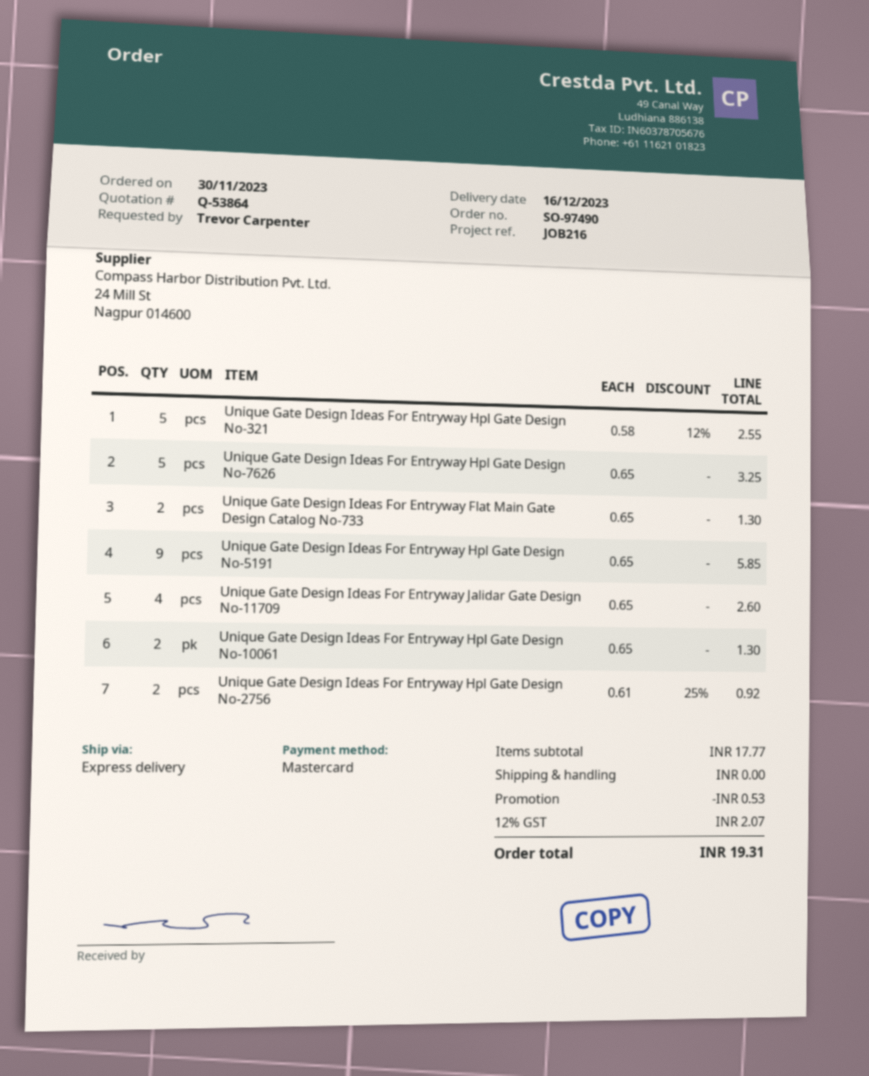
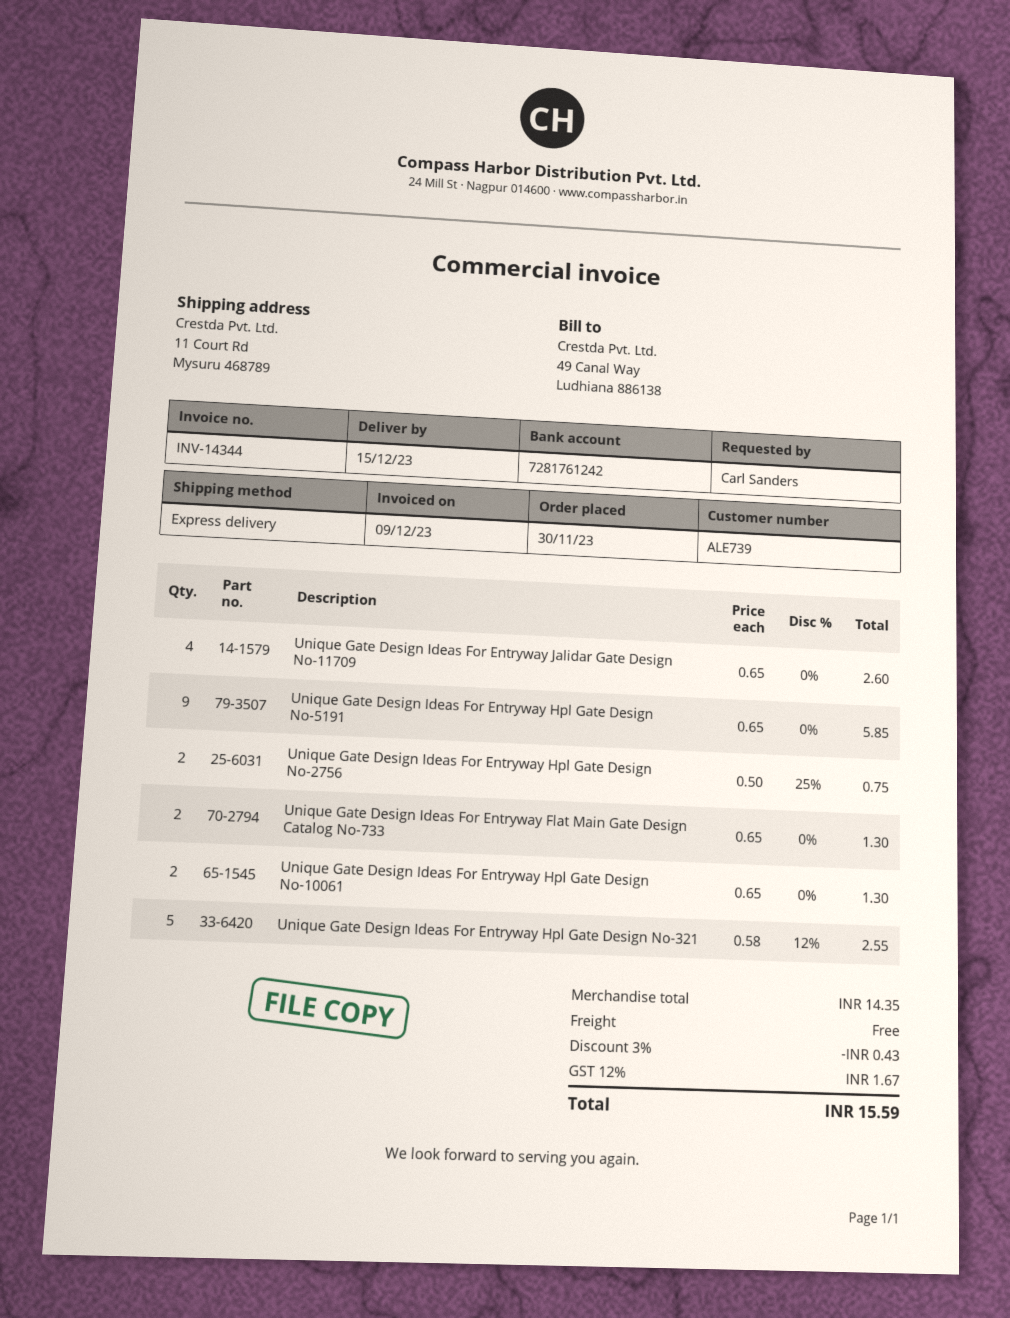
delivery date: 2023-12-16 -> 2023-12-15
ordered by: Trevor Carpenter -> Carl Sanders
Unique Gate Design Ideas For Entryway Hpl Gate Design No-7626: 5 x 0.65 = 3.25 -> none
Unique Gate Design Ideas For Entryway Hpl Gate Design No-2756: 2 x 0.61 - 25% = 0.92 -> 2 x 0.50 - 25% = 0.75
subtotal: 17.77 -> 14.35
discount: 0.53 -> 0.43
tax: 12% = 2.07 -> 12% = 1.67
total: 19.31 -> 15.59

